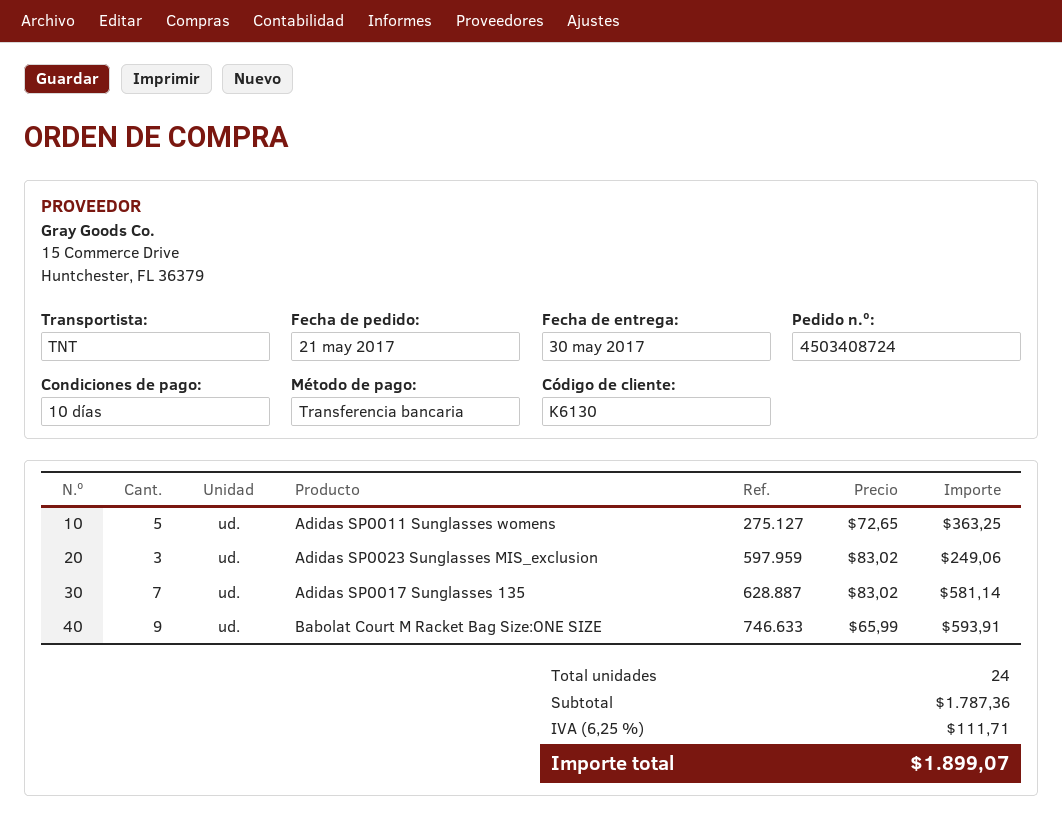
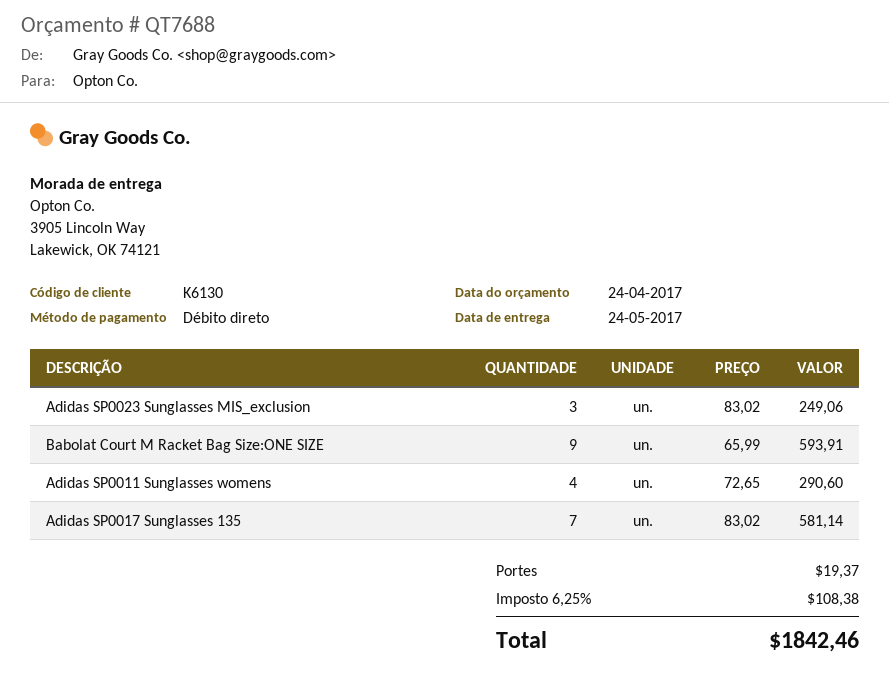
delivery date: 2017-05-30 -> 2017-05-24
payment method: bank transfer -> direct debit
Adidas SP0011 Sunglasses womens: 5 x 72.65 = 363.25 -> 4 x 72.65 = 290.60
shipping: none -> 19.37
tax: 6.25% = 111.71 -> 6.25% = 108.38
total: 1899.07 -> 1842.46

